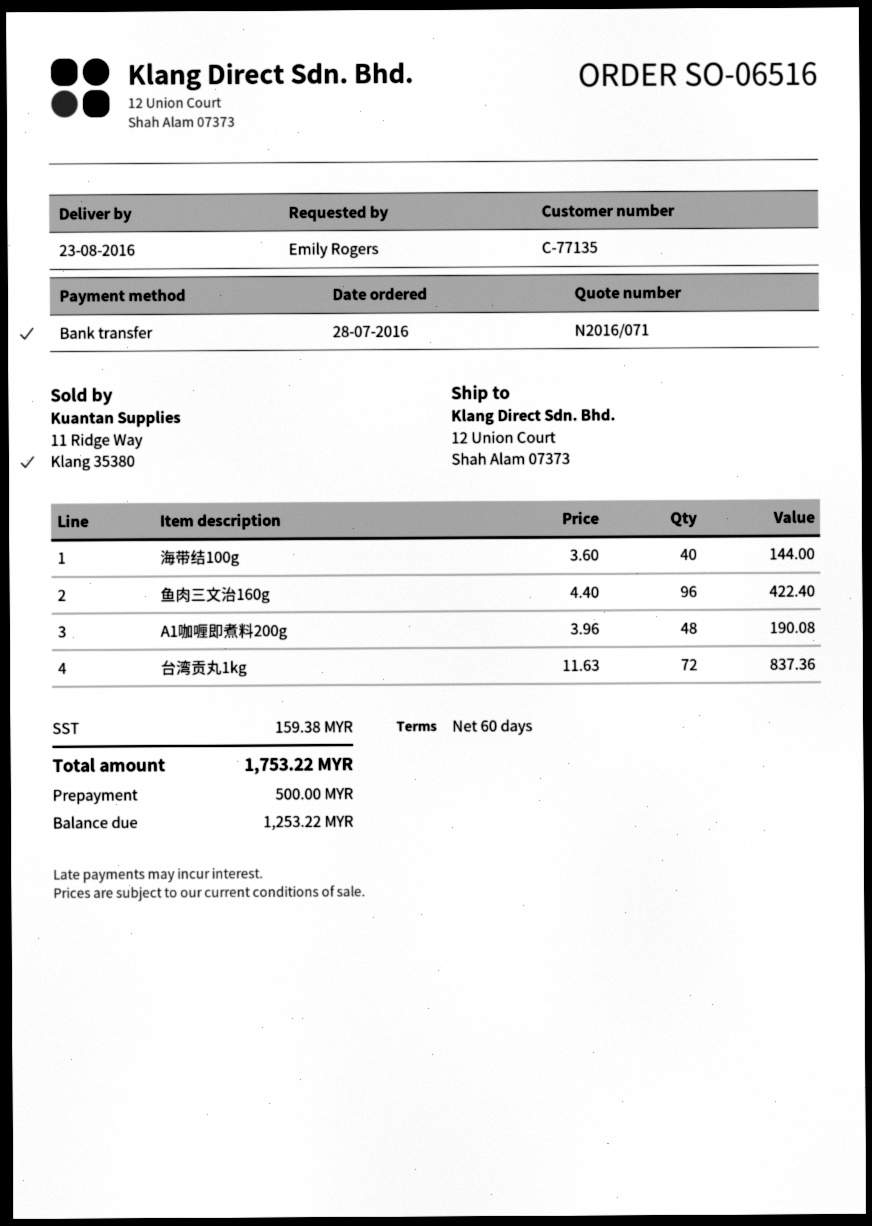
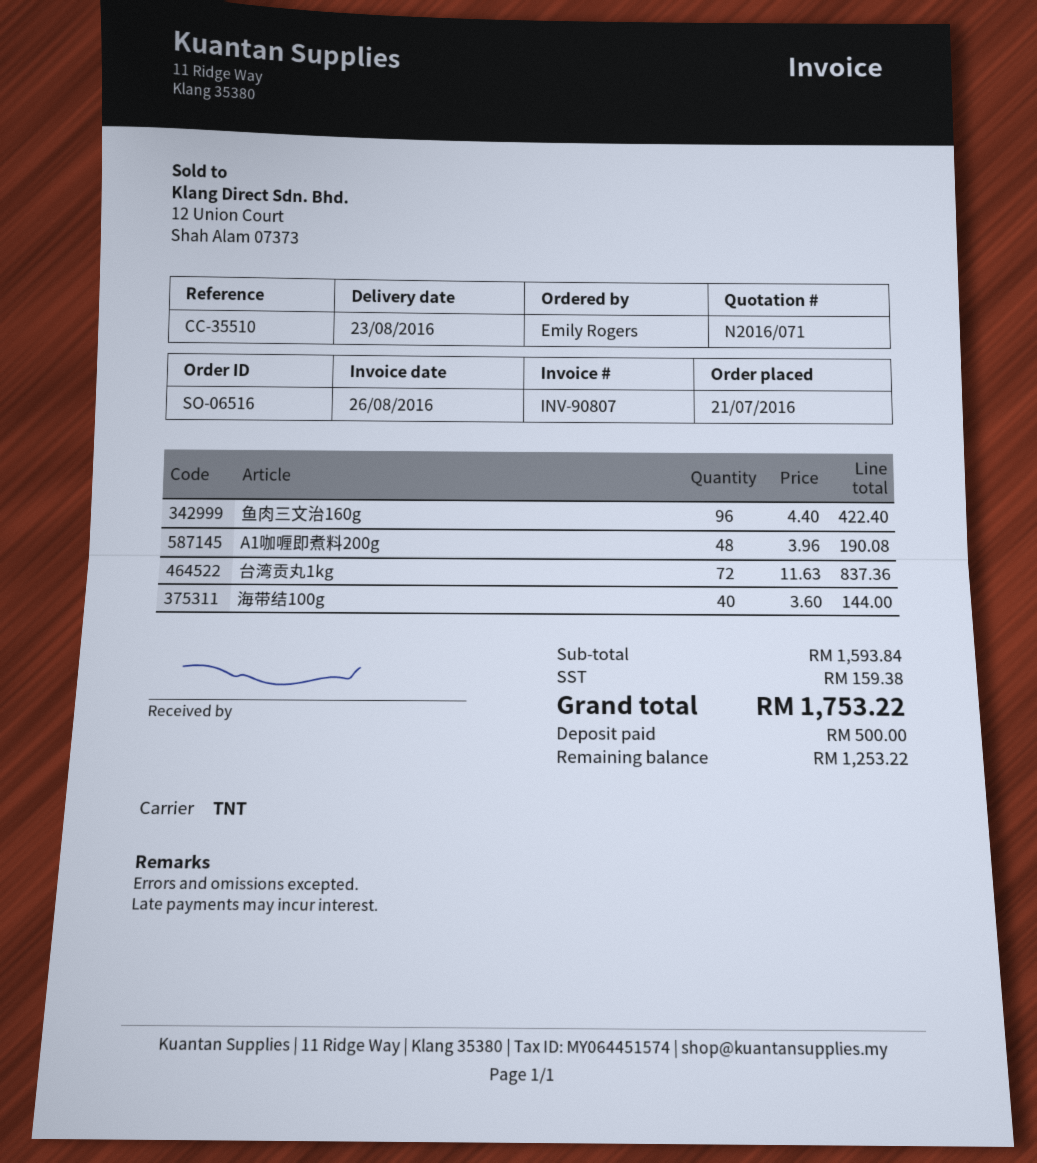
order date: 2016-07-28 -> 2016-07-21

